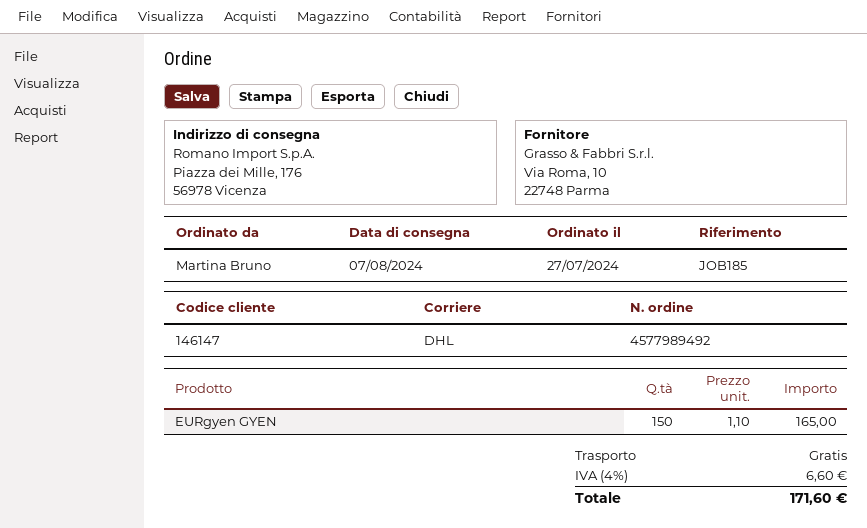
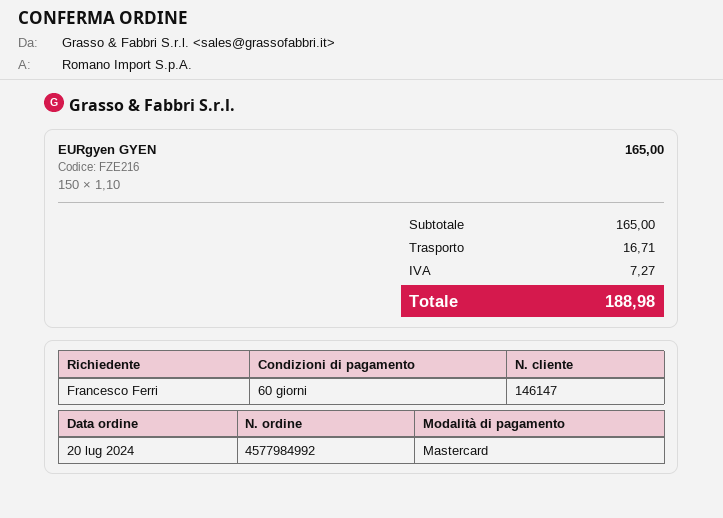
order number: 4577989492 -> 4577984992
order date: 2024-07-27 -> 2024-07-20
ordered by: Martina Bruno -> Francesco Ferri
shipping: 0.00 -> 16.71
tax: 6.60 -> 7.27
total: 171.60 -> 188.98

